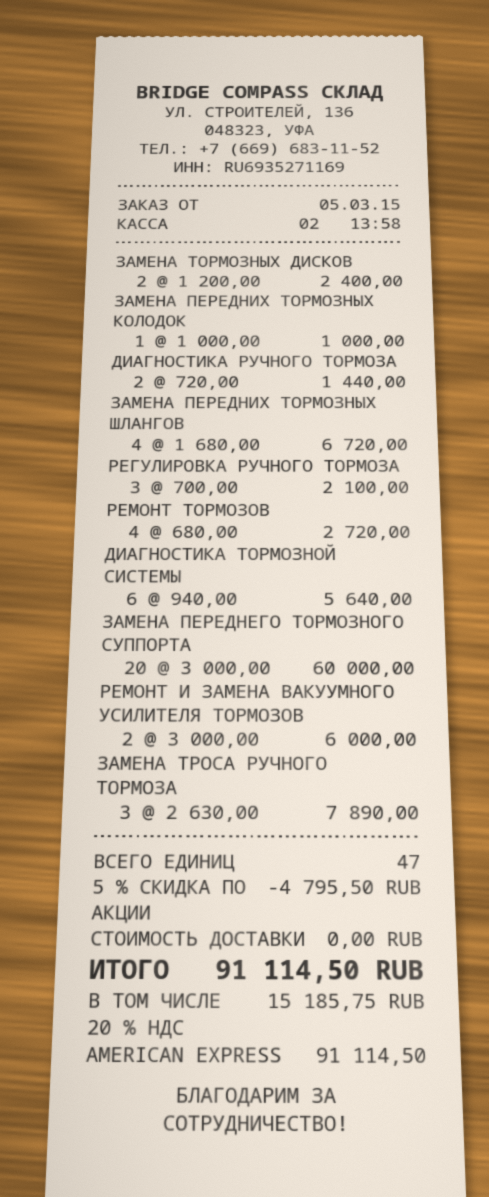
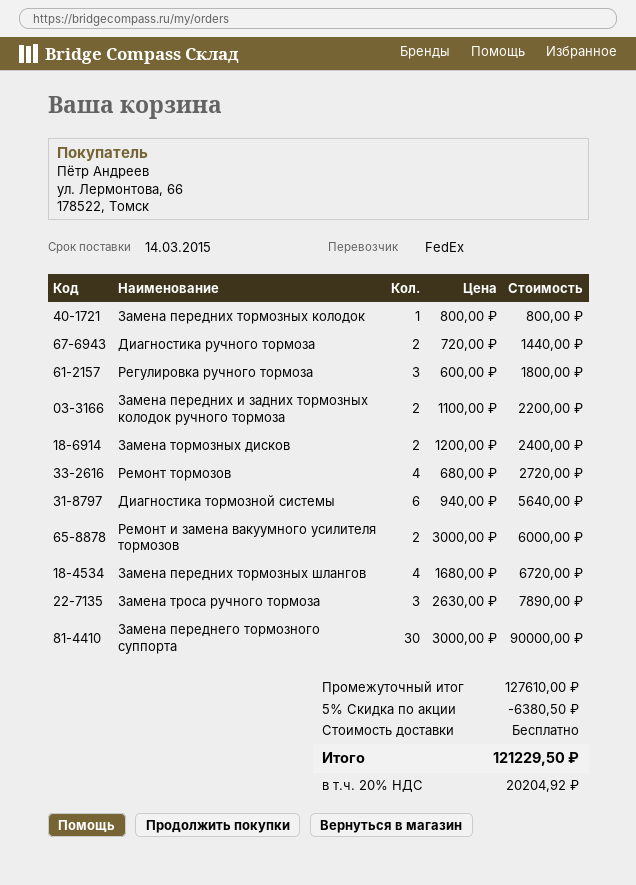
ЗАМЕНА ПЕРЕДНИХ ТОРМОЗНЫХ КОЛОДОК: 1 x 1000.00 = 1000.00 -> 1 x 800.00 = 800.00
РЕГУЛИРОВКА РУЧНОГО ТОРМОЗА: 3 x 700.00 = 2100.00 -> 3 x 600.00 = 1800.00
ЗАМЕНА ПЕРЕДНЕГО ТОРМОЗНОГО СУППОРТА: 20 x 3000.00 = 60000.00 -> 30 x 3000.00 = 90000.00
Замена передних и задних тормозных колодок ручного тормоза: none -> 2 x 1100.00 = 2200.00
discount: 5% = 4795.50 -> 5% = 6380.50
tax: 20% = 15185.75 -> 20% = 20204.92
total: 91114.50 -> 121229.50

